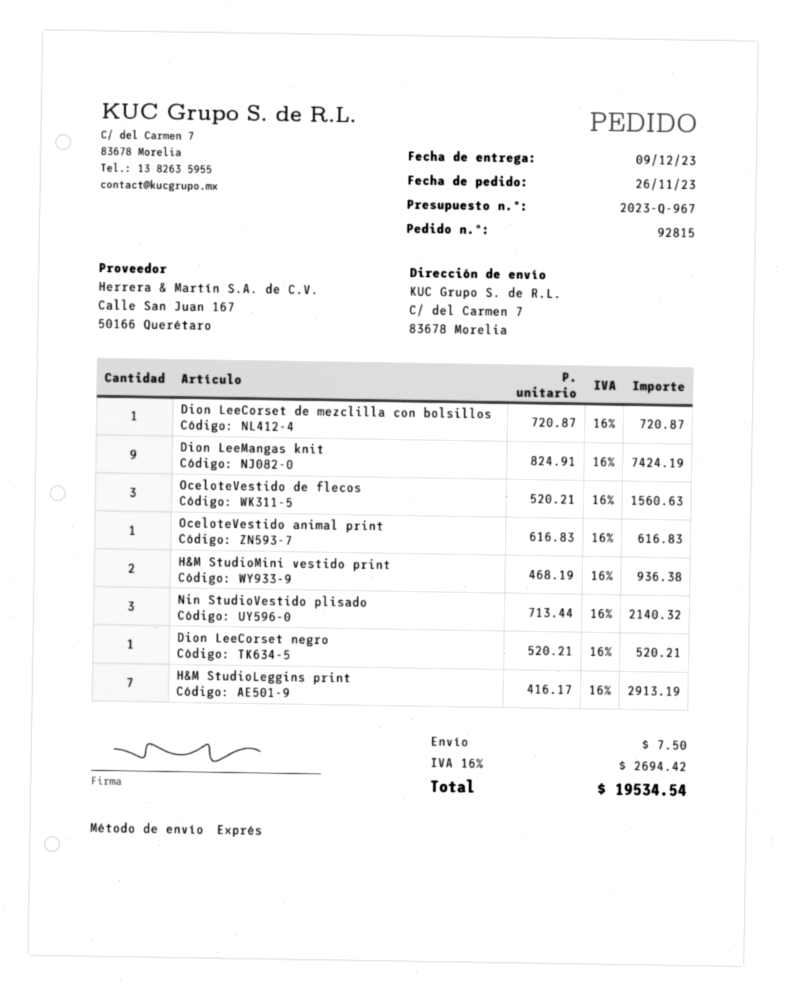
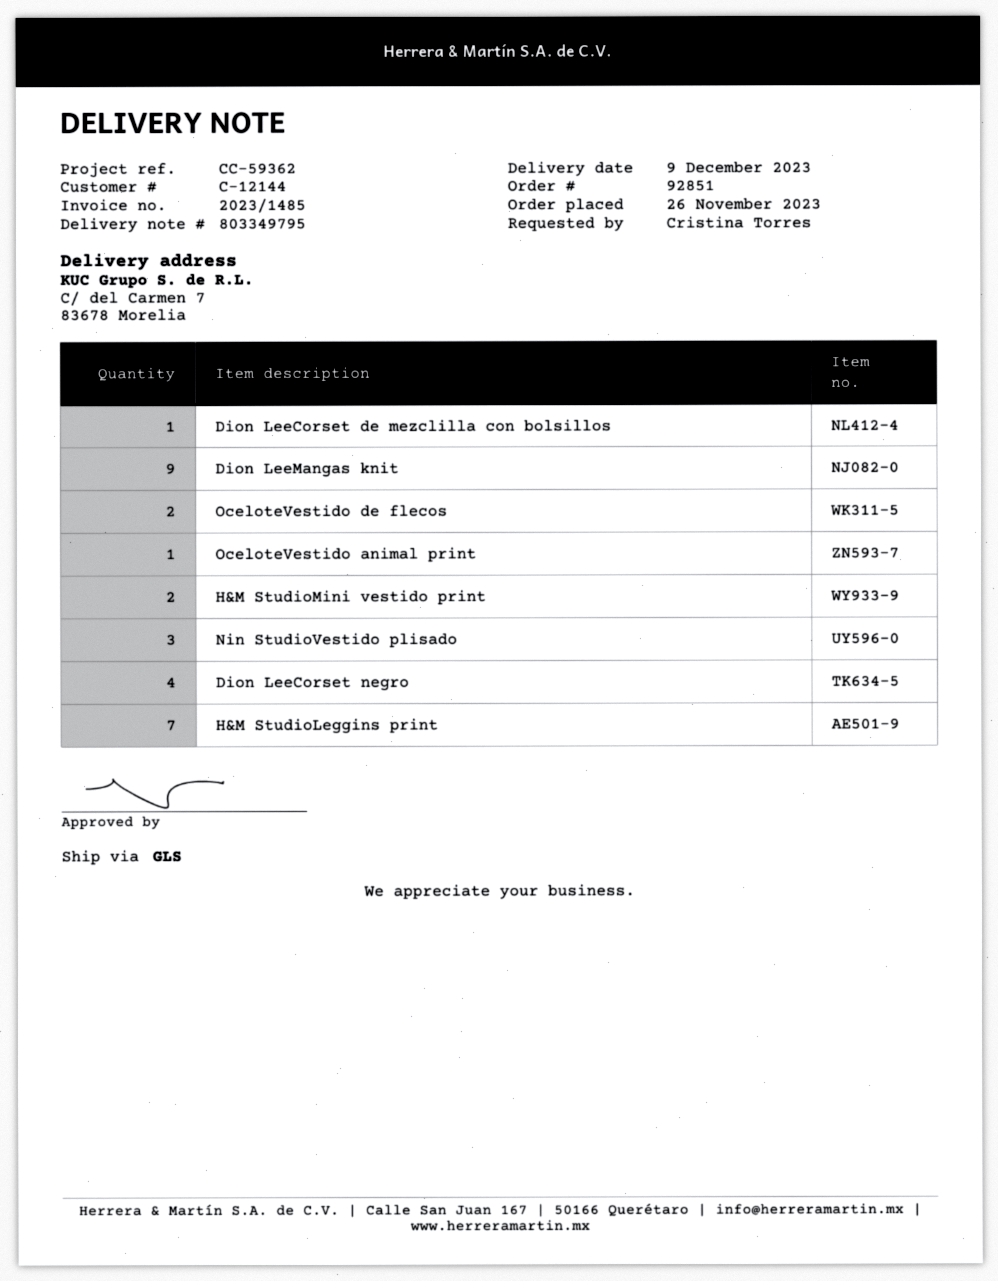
order number: 92815 -> 92851
shipping method: express -> GLS
OceloteVestido de flecos: 3 -> 2
Dion LeeCorset negro: 1 -> 4

